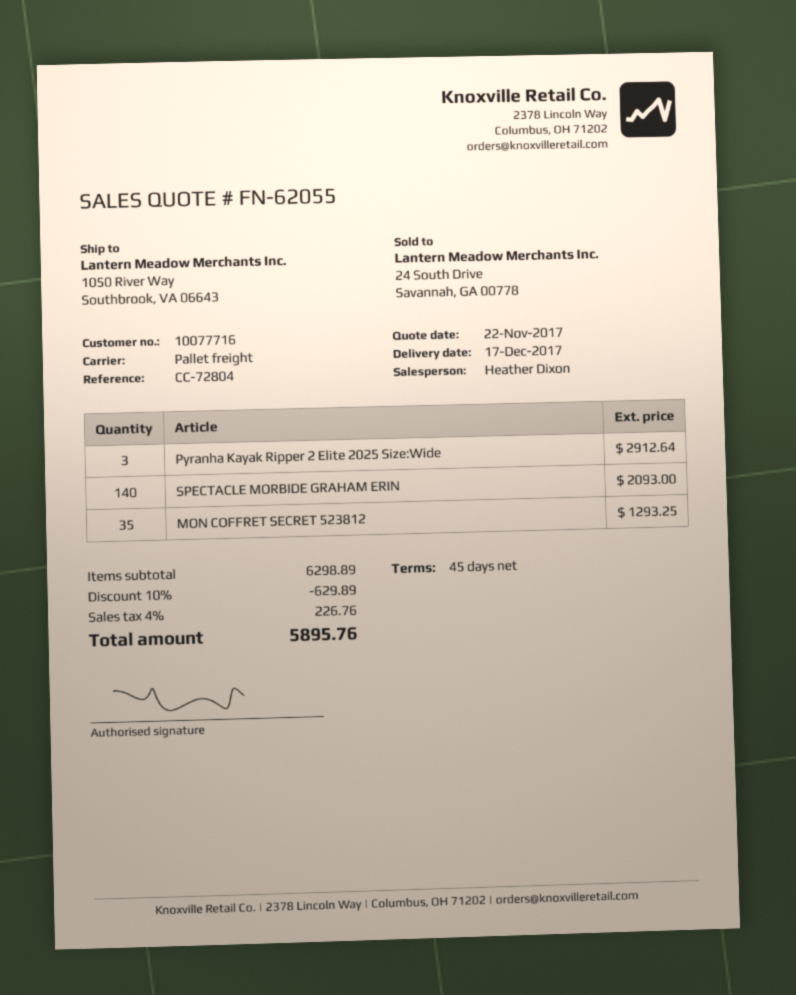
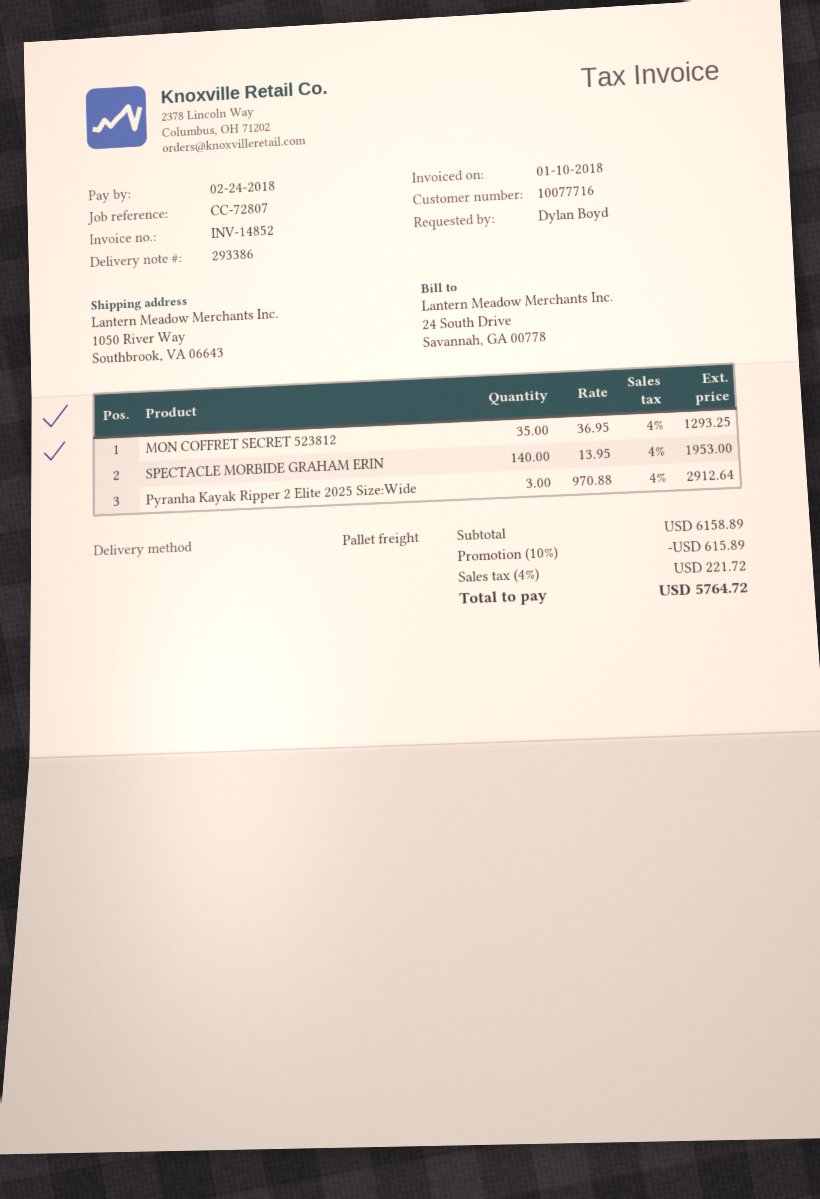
reference: CC-72804 -> CC-72807
SPECTACLE MORBIDE GRAHAM ERIN: 140 for 2093.00 -> 140 for 1953.00
subtotal: 6298.89 -> 6158.89
discount: 10% = 629.89 -> 10% = 615.89
tax: 4% = 226.76 -> 4% = 221.72
total: 5895.76 -> 5764.72

